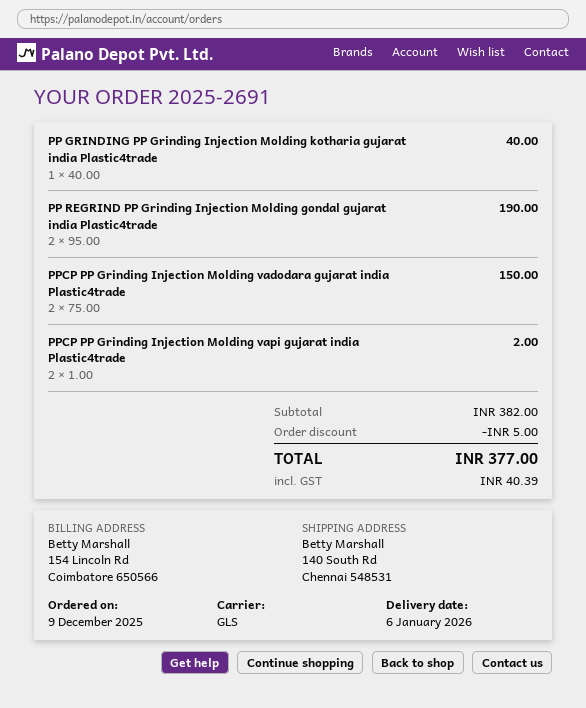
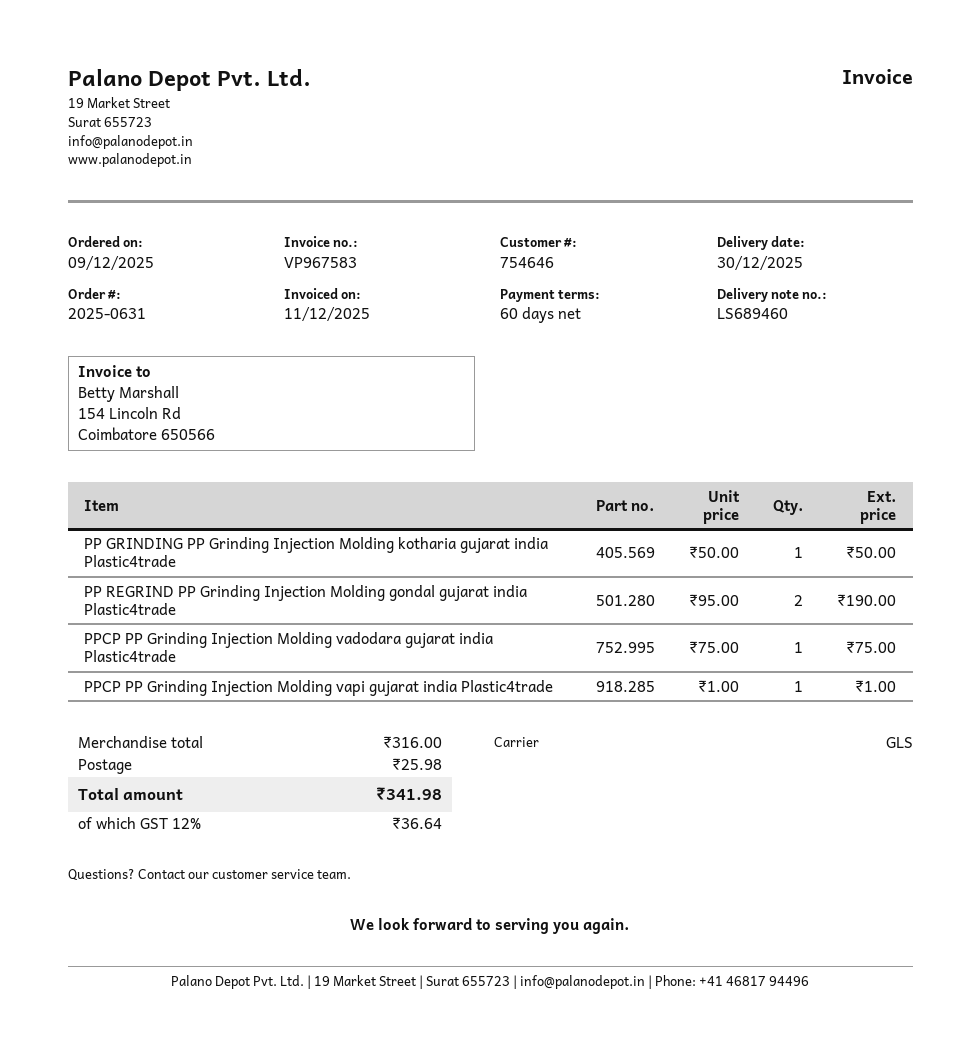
order number: 2025-2691 -> 2025-0631
delivery date: 2026-01-06 -> 2025-12-30
PP GRINDING PP Grinding Injection Molding kotharia gujarat india Plastic4trade: 1 x 40.00 = 40.00 -> 1 x 50.00 = 50.00
PPCP PP Grinding Injection Molding vadodara gujarat india Plastic4trade: 2 x 75.00 = 150.00 -> 1 x 75.00 = 75.00
PPCP PP Grinding Injection Molding vapi gujarat india Plastic4trade: 2 x 1.00 = 2.00 -> 1 x 1.00 = 1.00
subtotal: 382.00 -> 316.00
discount: 5.00 -> none
shipping: none -> 25.98
tax: 40.39 -> 36.64
total: 377.00 -> 341.98

